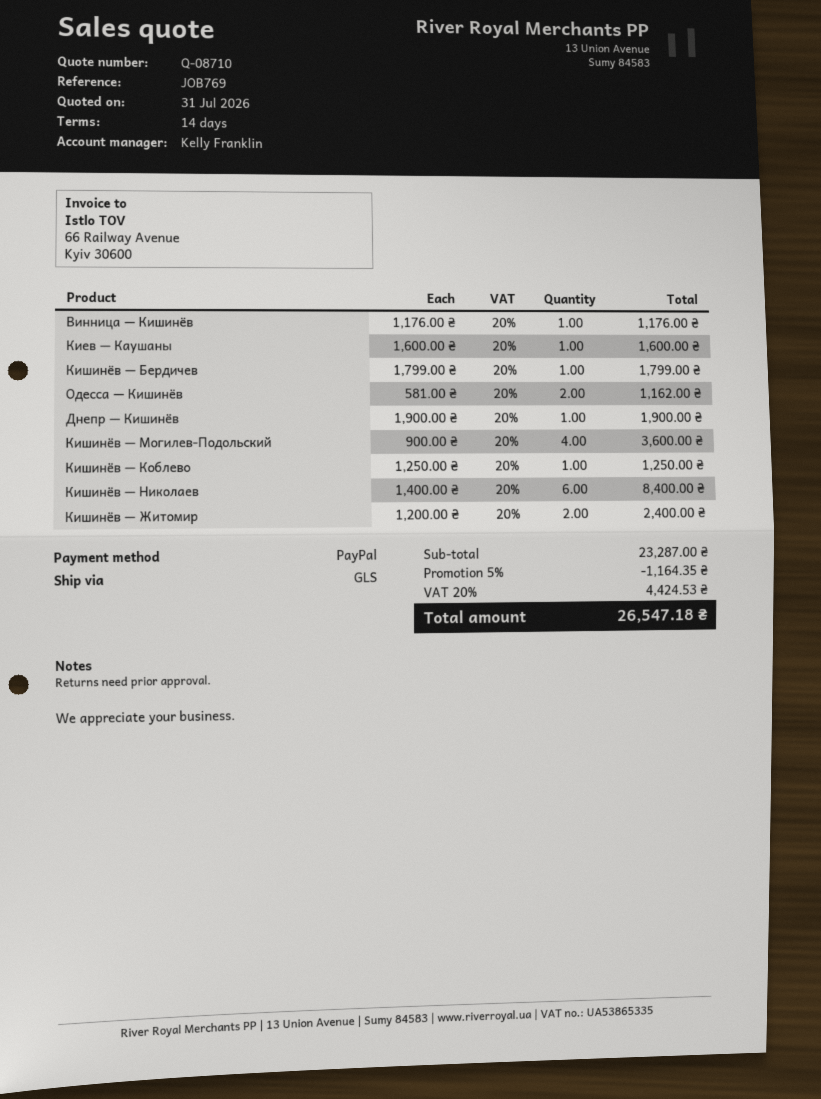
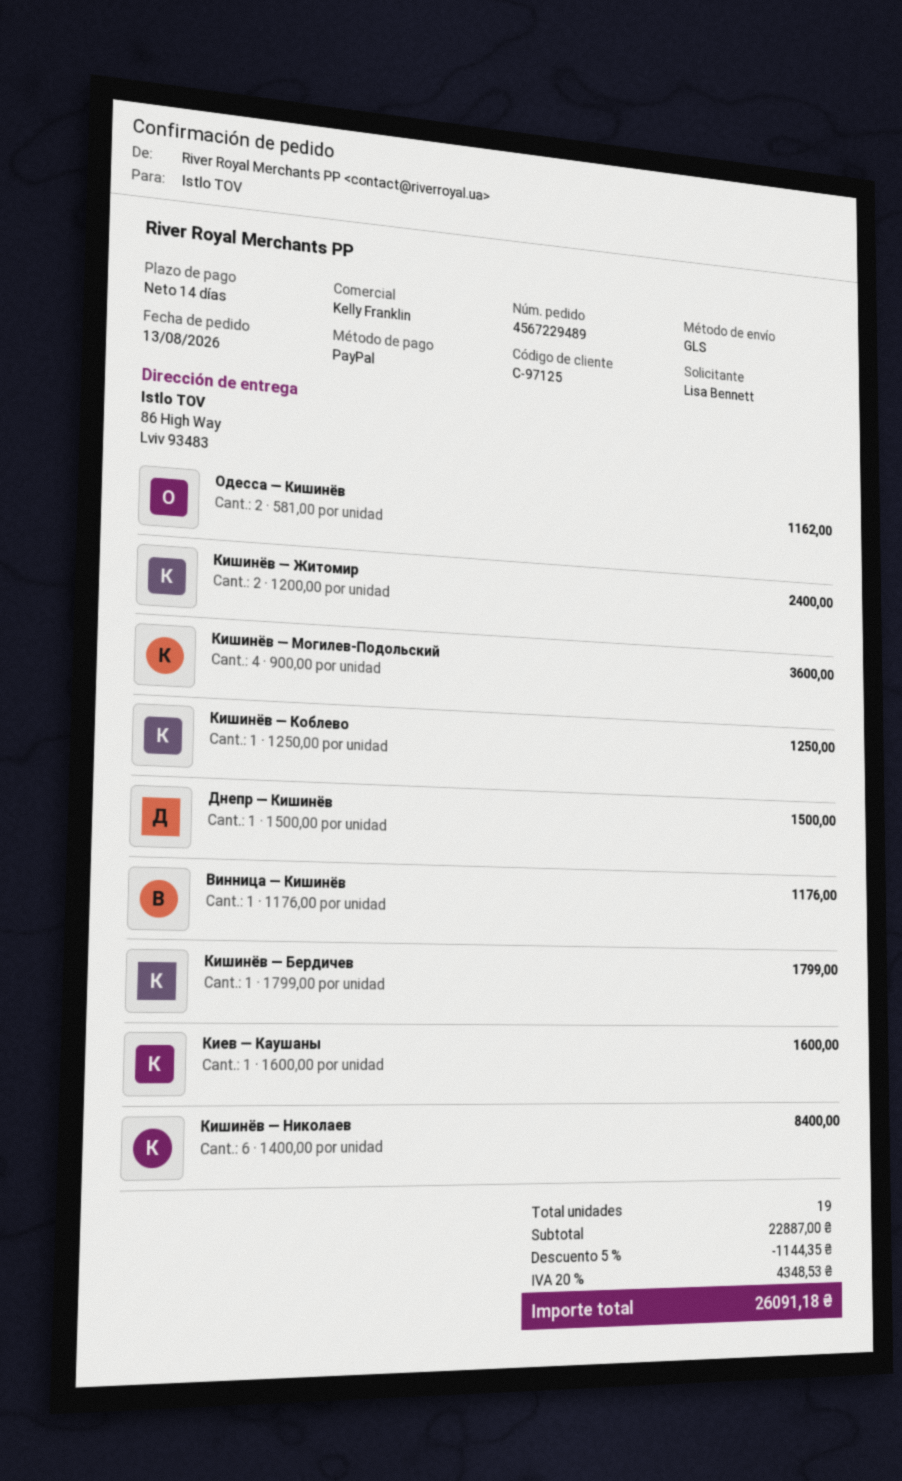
Днепр — Кишинёв: 1 x 1900.00 = 1900.00 -> 1 x 1500.00 = 1500.00
subtotal: 23287.00 -> 22887.00
discount: 5% = 1164.35 -> 5% = 1144.35
tax: 20% = 4424.53 -> 20% = 4348.53
total: 26547.18 -> 26091.18

